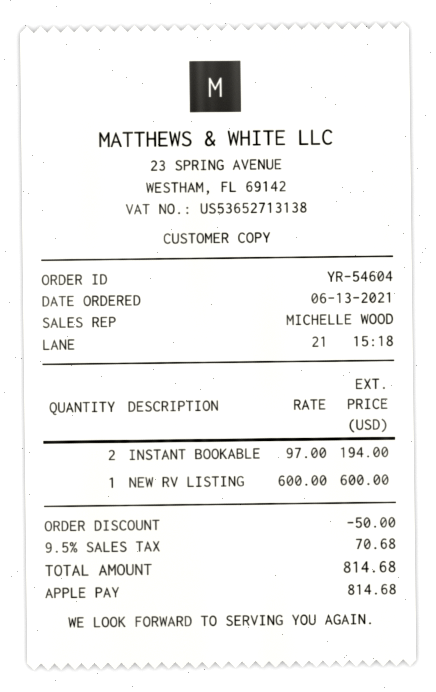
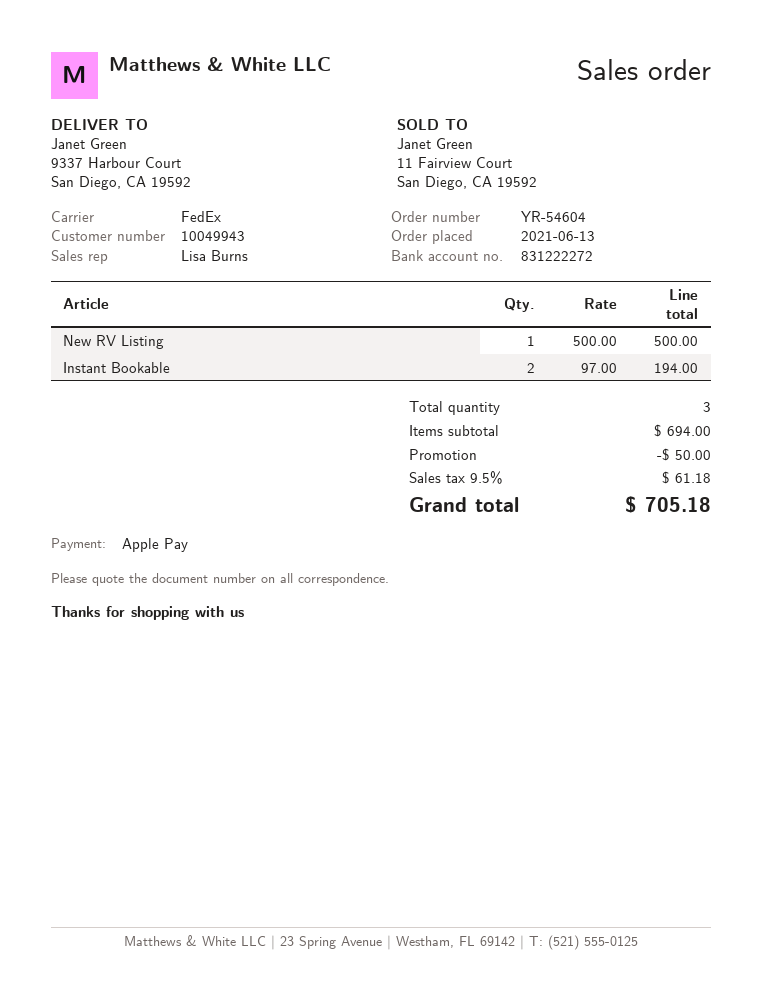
sales rep: MICHELLE WOOD -> Lisa Burns
NEW RV LISTING: 1 x 600.00 = 600.00 -> 1 x 500.00 = 500.00
tax: 9.5% = 70.68 -> 9.5% = 61.18
total: 814.68 -> 705.18

